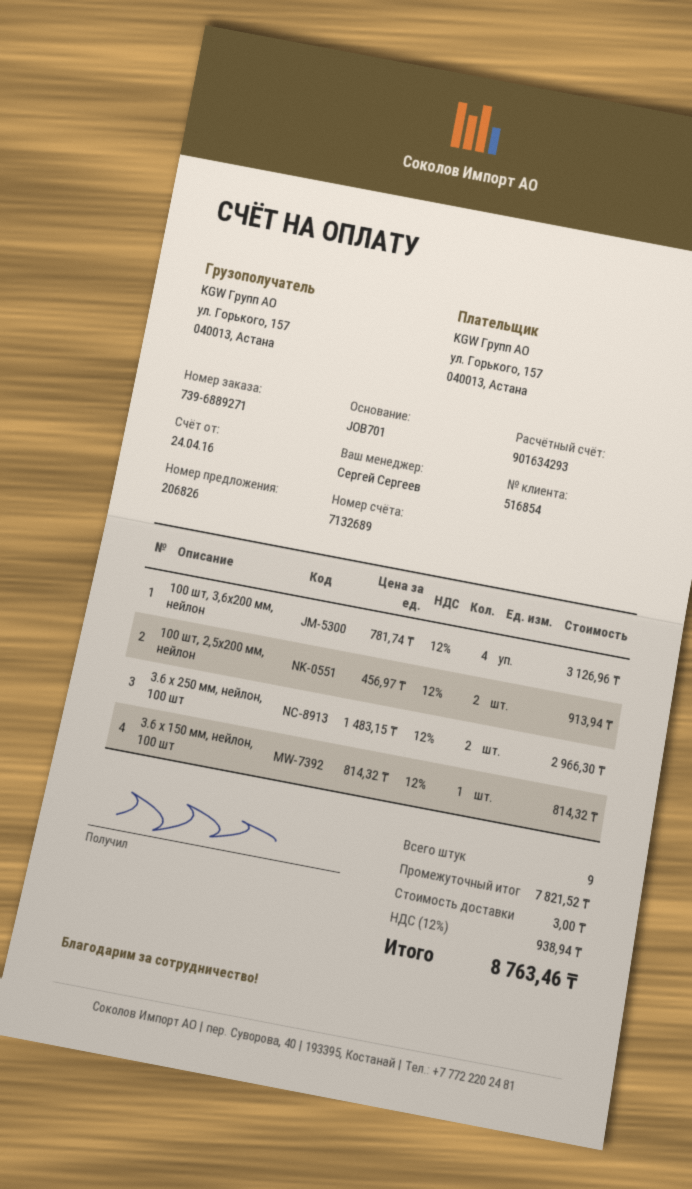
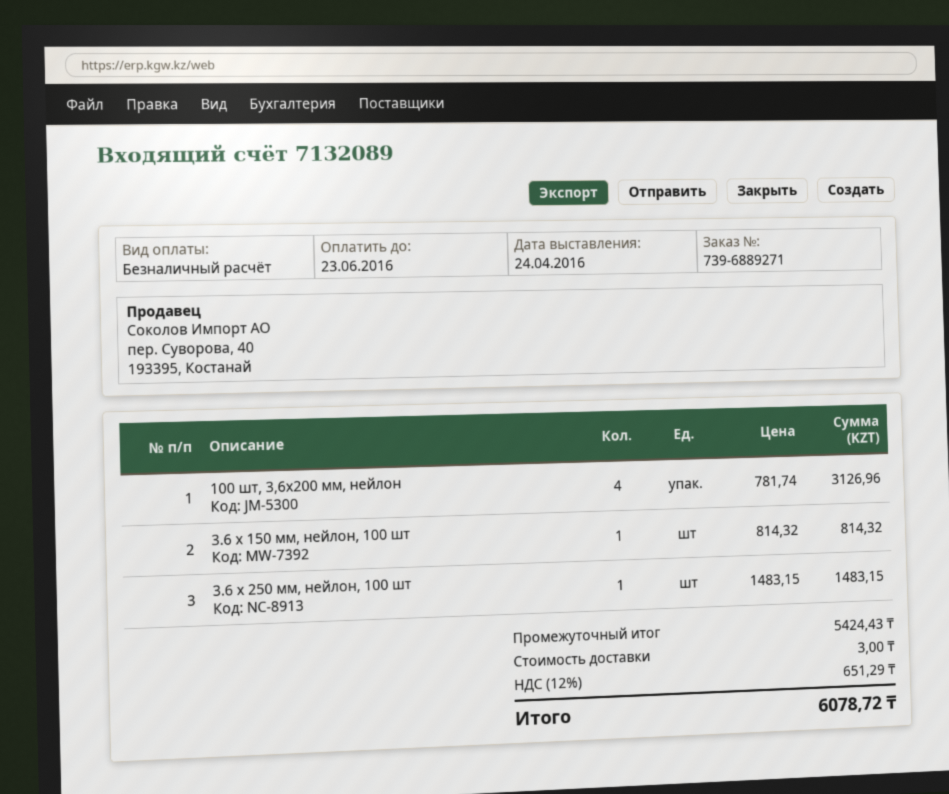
invoice number: 7132689 -> 7132089
100 шт, 2,5х200 мм, нейлон: 2 x 456.97 = 913.94 -> none
3.6 x 250 мм, нейлон, 100 шт: 2 x 1483.15 = 2966.30 -> 1 x 1483.15 = 1483.15
subtotal: 7821.52 -> 5424.43
tax: 12% = 938.94 -> 12% = 651.29
total: 8763.46 -> 6078.72

